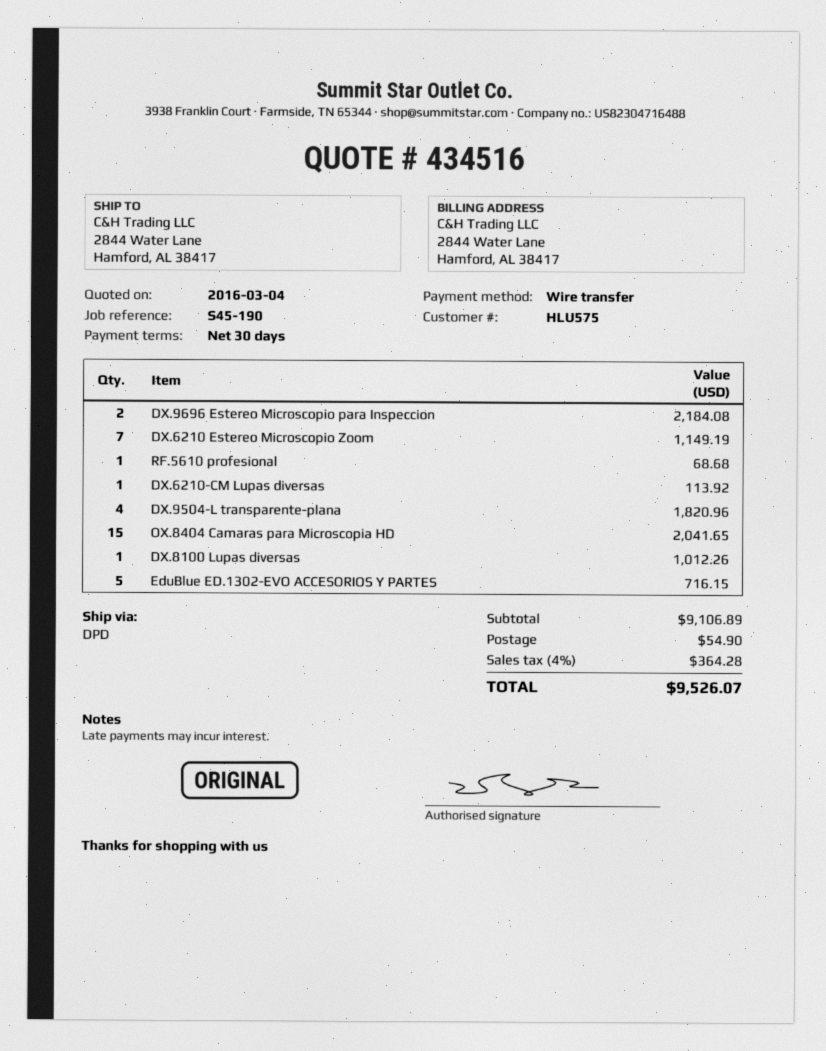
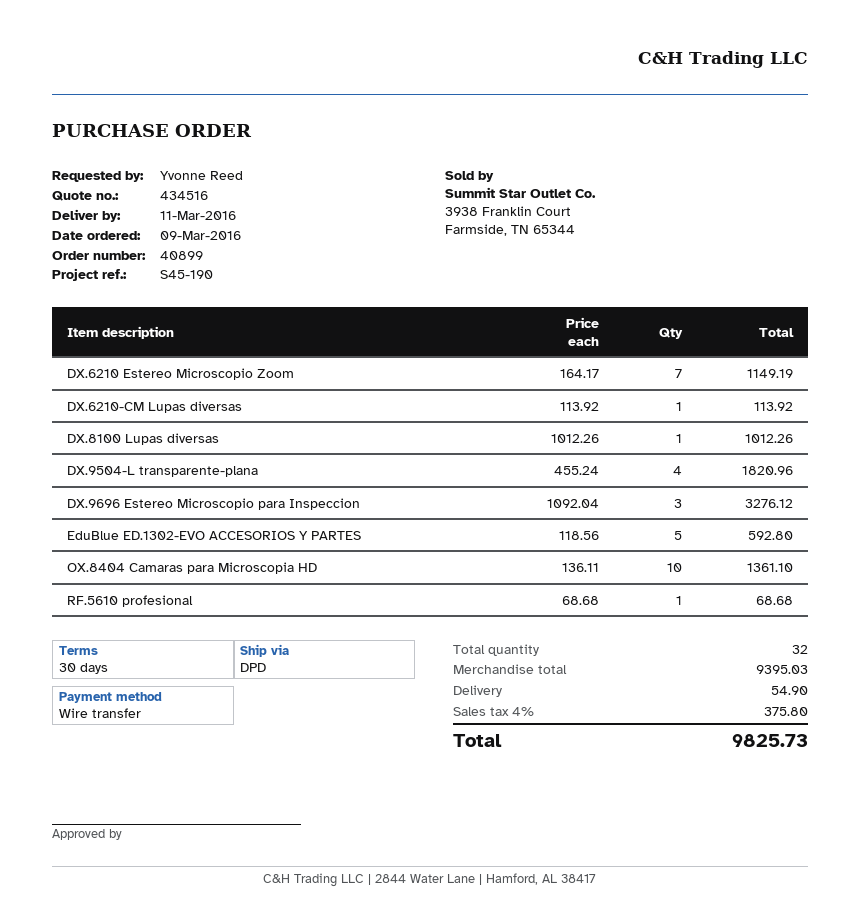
DX.9696 Estereo Microscopio para Inspeccion: 2 for 2184.08 -> 3 for 3276.12
OX.8404 Camaras para Microscopia HD: 15 for 2041.65 -> 10 for 1361.10
EduBlue ED.1302-EVO ACCESORIOS Y PARTES: 5 for 716.15 -> 5 for 592.80
subtotal: 9106.89 -> 9395.03
tax: 4% = 364.28 -> 4% = 375.80
total: 9526.07 -> 9825.73

